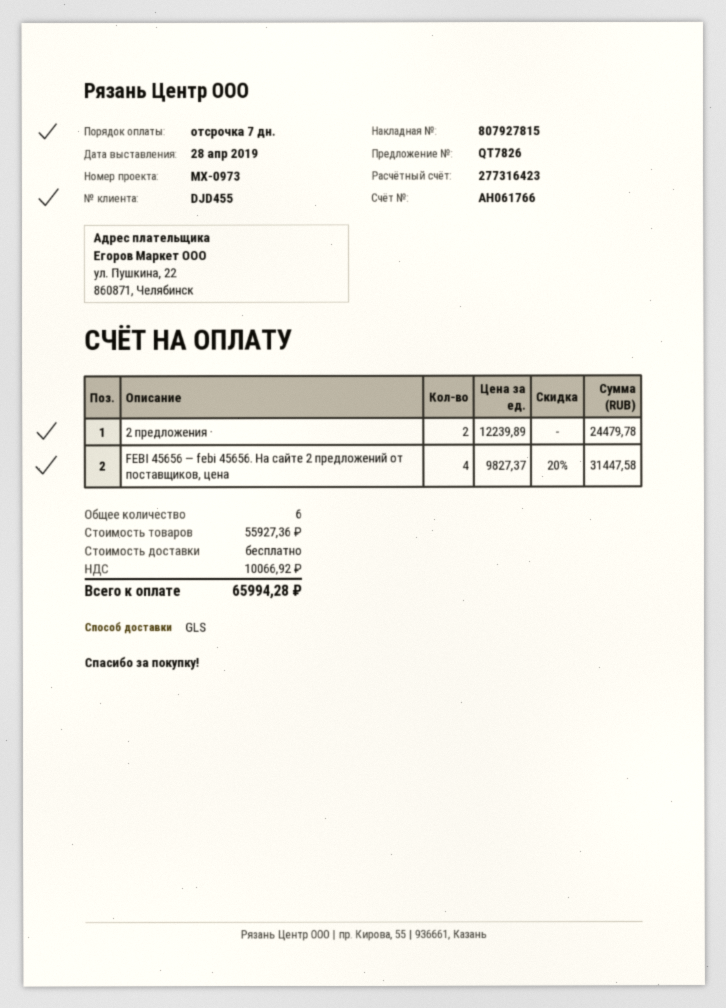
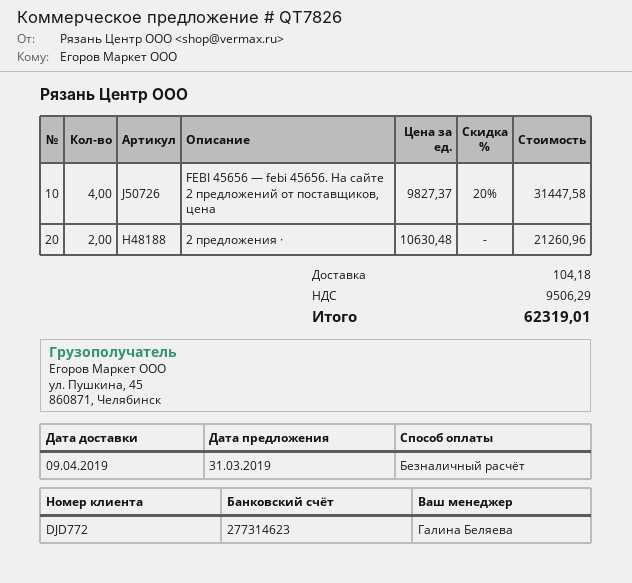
customer number: DJD455 -> DJD772
bank account: 277316423 -> 277314623
2 предложения ·: 2 x 12239.89 = 24479.78 -> 2 x 10630.48 = 21260.96
shipping: 0.00 -> 104.18
tax: 10066.92 -> 9506.29
total: 65994.28 -> 62319.01

